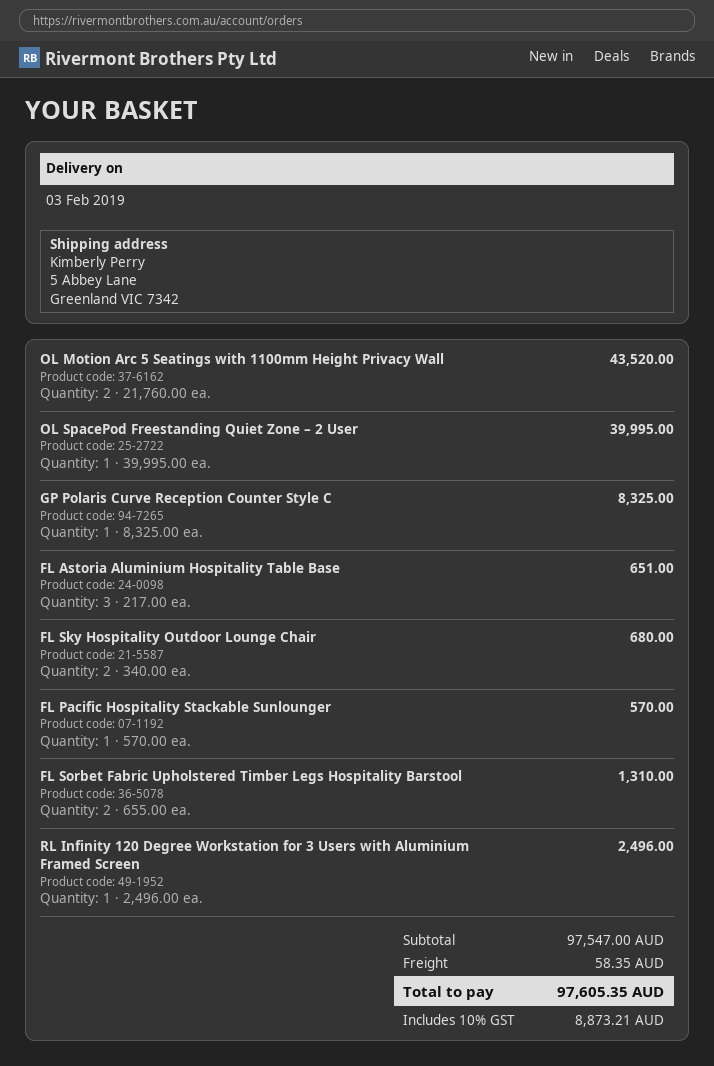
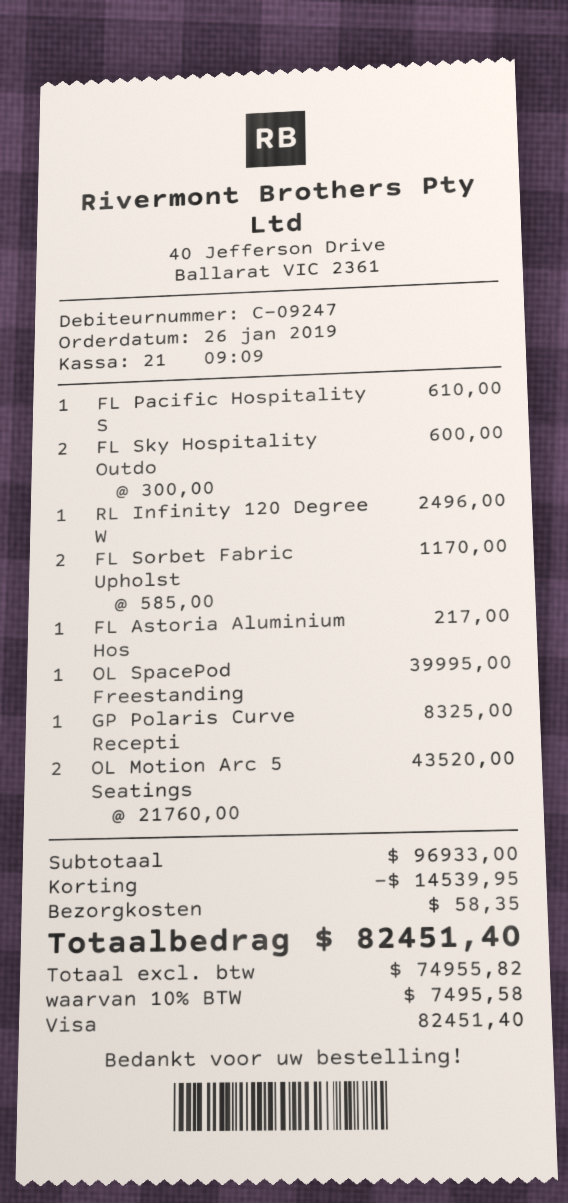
FL Astoria Aluminium Hospitality Table Base: 3 x 217.00 = 651.00 -> 1 x 217.00 = 217.00
FL Sky Hospitality Outdoor Lounge Chair: 2 x 340.00 = 680.00 -> 2 x 300.00 = 600.00
FL Pacific Hospitality Stackable Sunlounger: 1 x 570.00 = 570.00 -> 1 x 610.00 = 610.00
FL Sorbet Fabric Upholstered Timber Legs Hospitality Barstool: 2 x 655.00 = 1310.00 -> 2 x 585.00 = 1170.00
subtotal: 97547.00 -> 96933.00
discount: none -> 14539.95
tax: 10% = 8873.21 -> 10% = 7495.58
total: 97605.35 -> 82451.40

